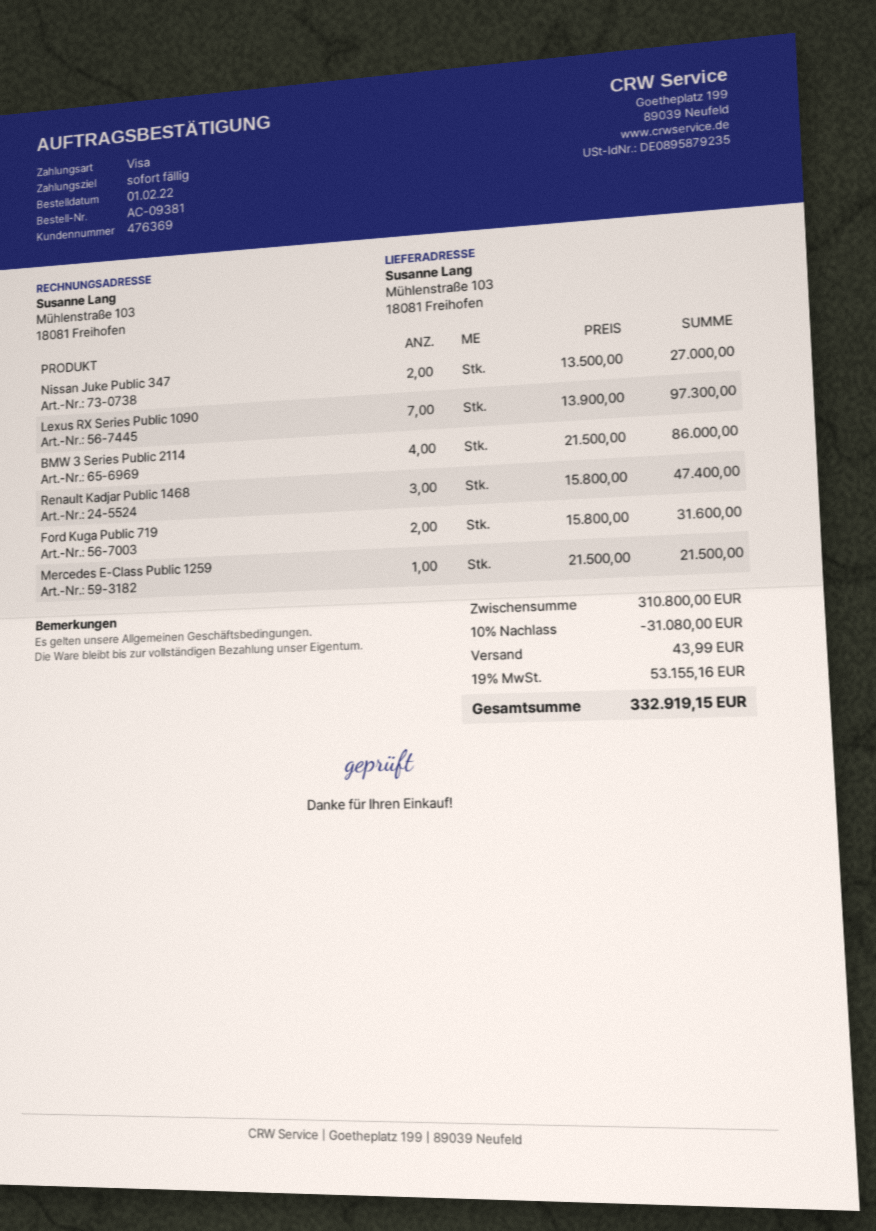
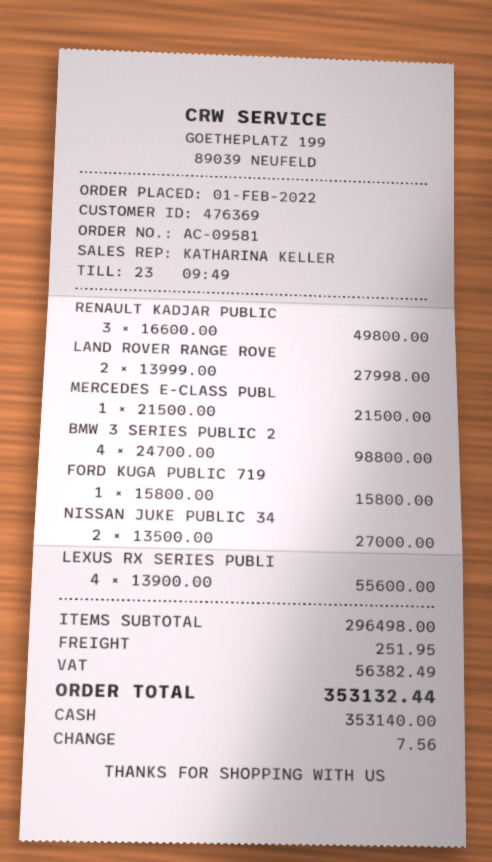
order number: AC-09381 -> AC-09581
payment method: Visa -> cash
Lexus RX Series Public 1090: 7 x 13900.00 = 97300.00 -> 4 x 13900.00 = 55600.00
BMW 3 Series Public 2114: 4 x 21500.00 = 86000.00 -> 4 x 24700.00 = 98800.00
Renault Kadjar Public 1468: 3 x 15800.00 = 47400.00 -> 3 x 16600.00 = 49800.00
Ford Kuga Public 719: 2 x 15800.00 = 31600.00 -> 1 x 15800.00 = 15800.00
LAND ROVER RANGE ROVE: none -> 2 x 13999.00 = 27998.00
subtotal: 310800.00 -> 296498.00
discount: 10% = 31080.00 -> none
shipping: 43.99 -> 251.95
tax: 53155.16 -> 56382.49
total: 332919.15 -> 353132.44

